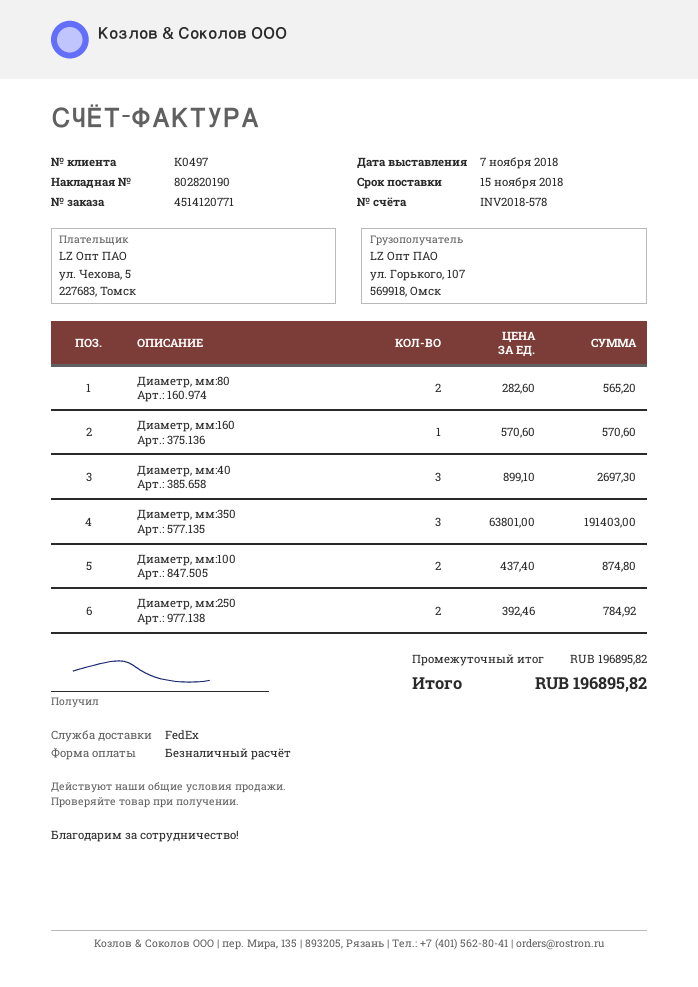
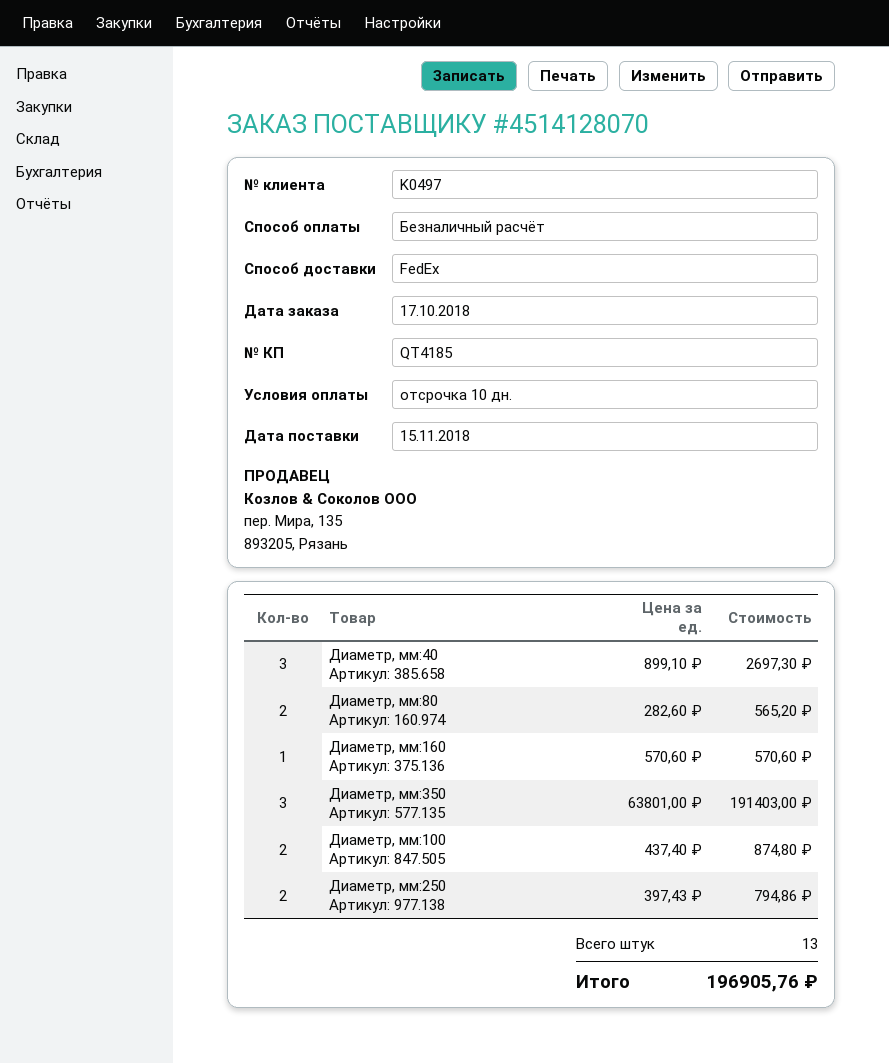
order number: 4514120771 -> 4514128070
Диаметр, мм:250: 2 x 392.46 = 784.92 -> 2 x 397.43 = 794.86
total: 196895.82 -> 196905.76

